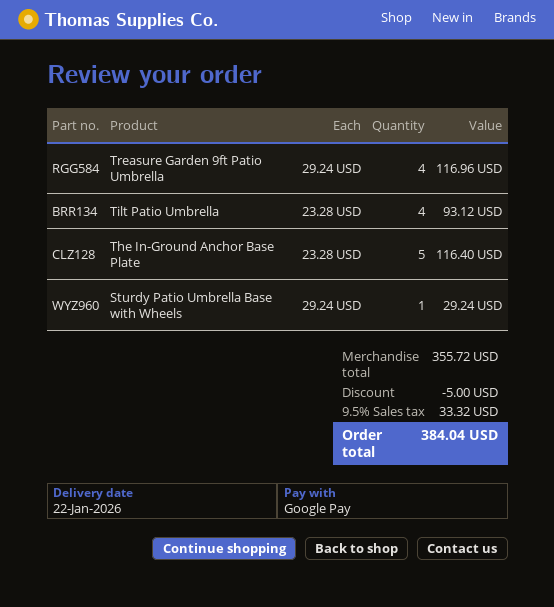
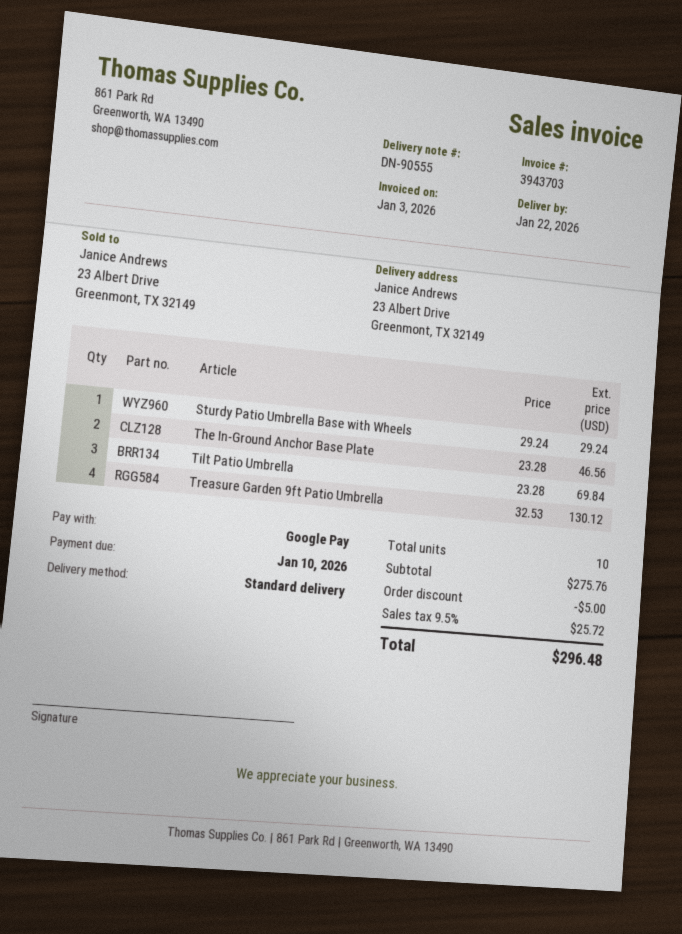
Treasure Garden 9ft Patio Umbrella: 4 x 29.24 = 116.96 -> 4 x 32.53 = 130.12
Tilt Patio Umbrella: 4 x 23.28 = 93.12 -> 3 x 23.28 = 69.84
The In-Ground Anchor Base Plate: 5 x 23.28 = 116.40 -> 2 x 23.28 = 46.56
subtotal: 355.72 -> 275.76
tax: 9.5% = 33.32 -> 9.5% = 25.72
total: 384.04 -> 296.48

